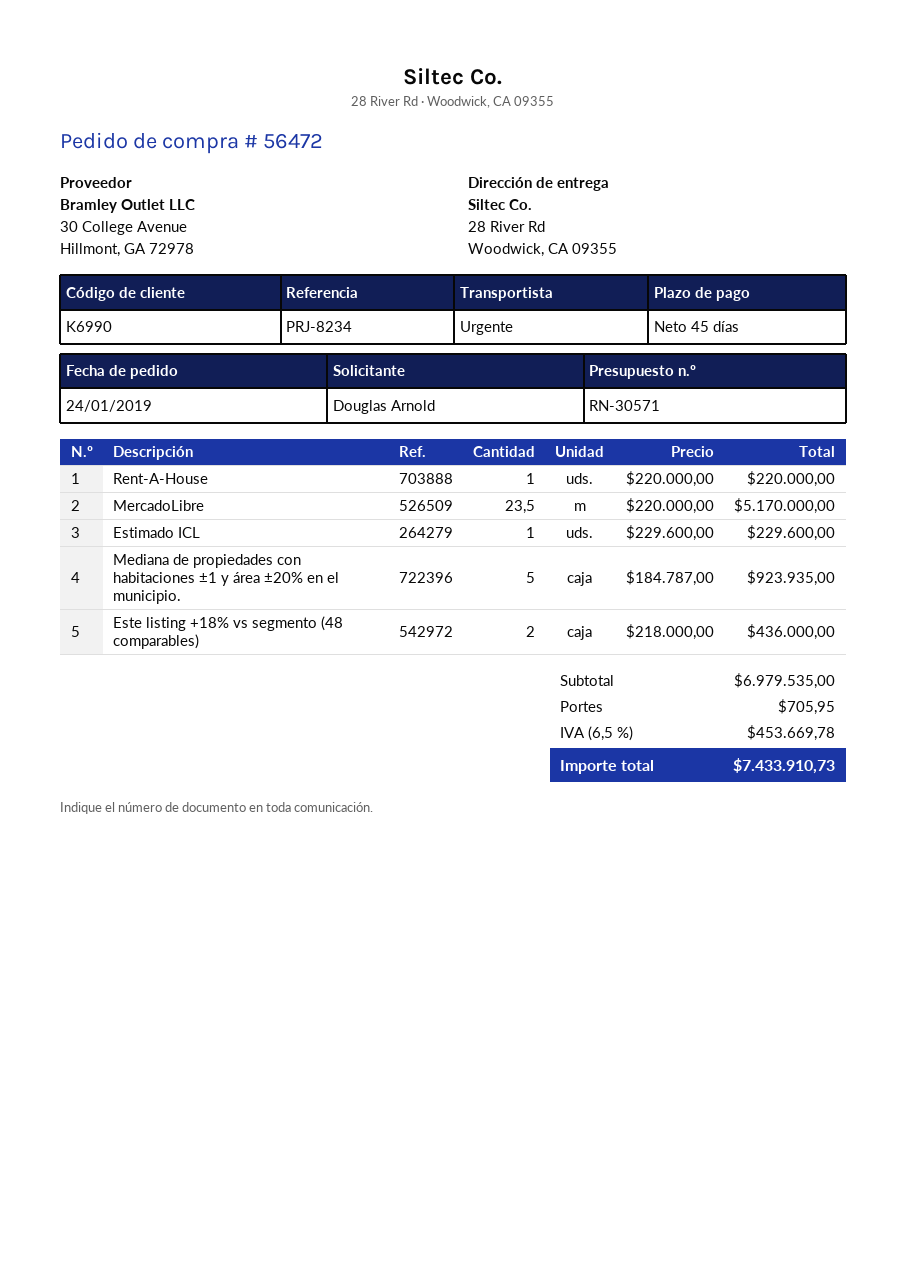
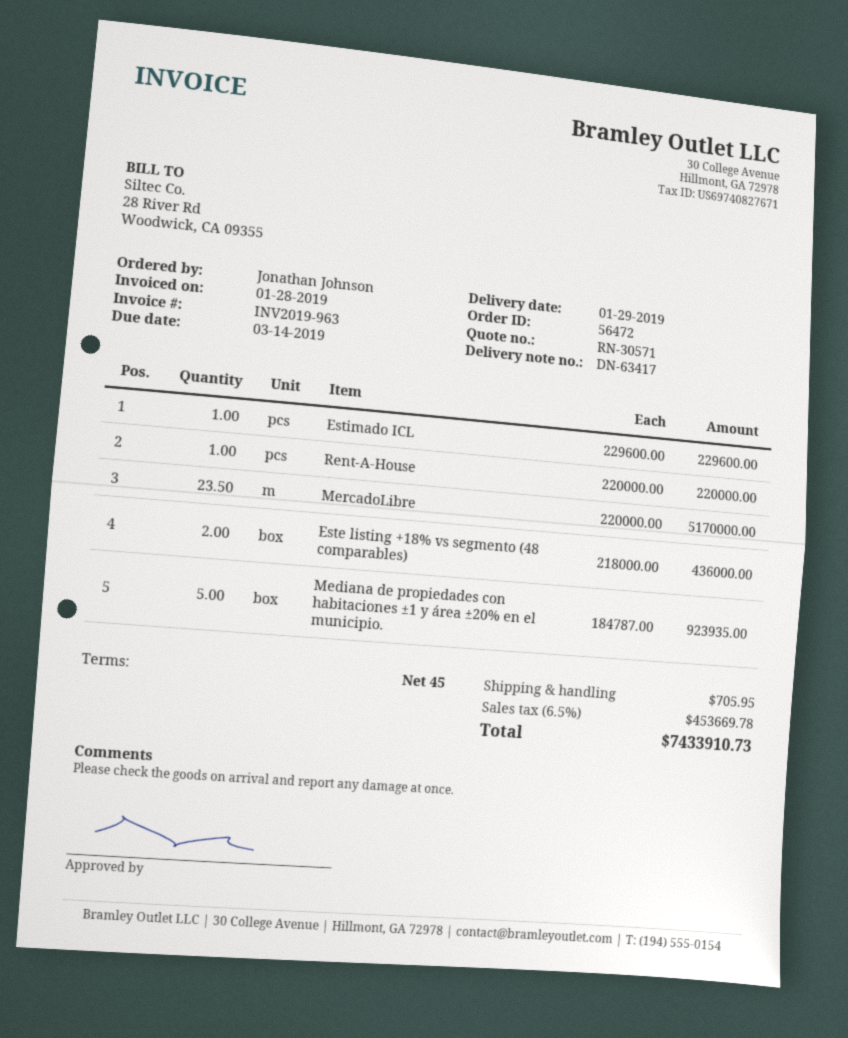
ordered by: Douglas Arnold -> Jonathan Johnson

